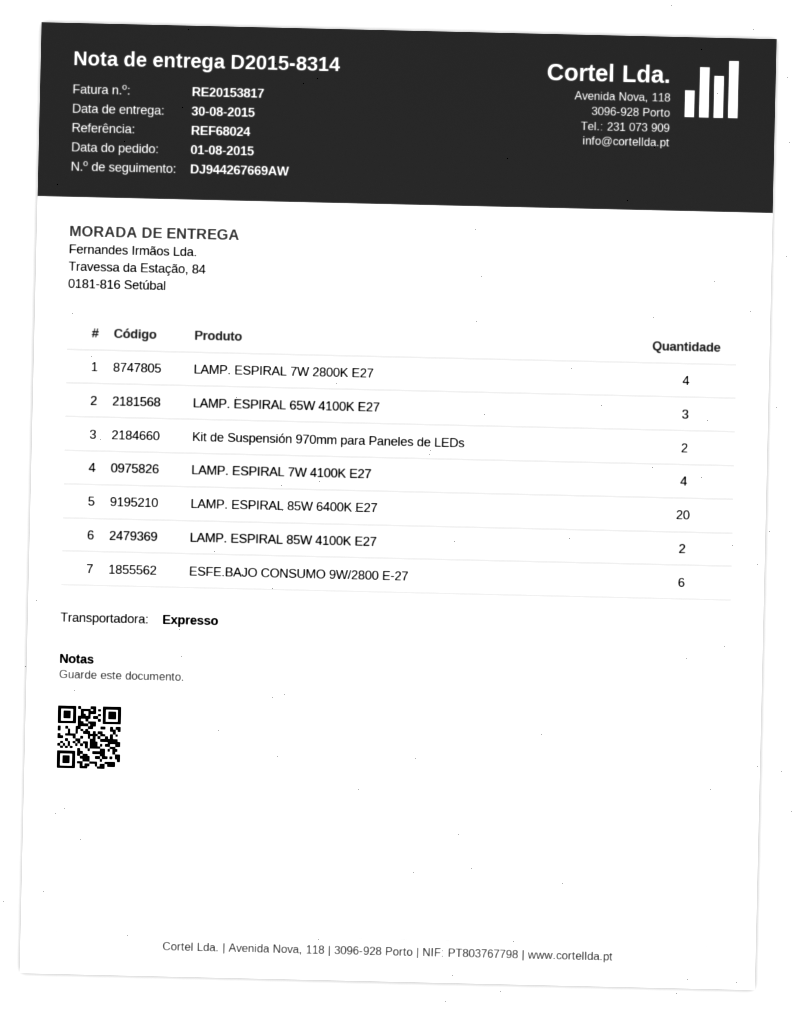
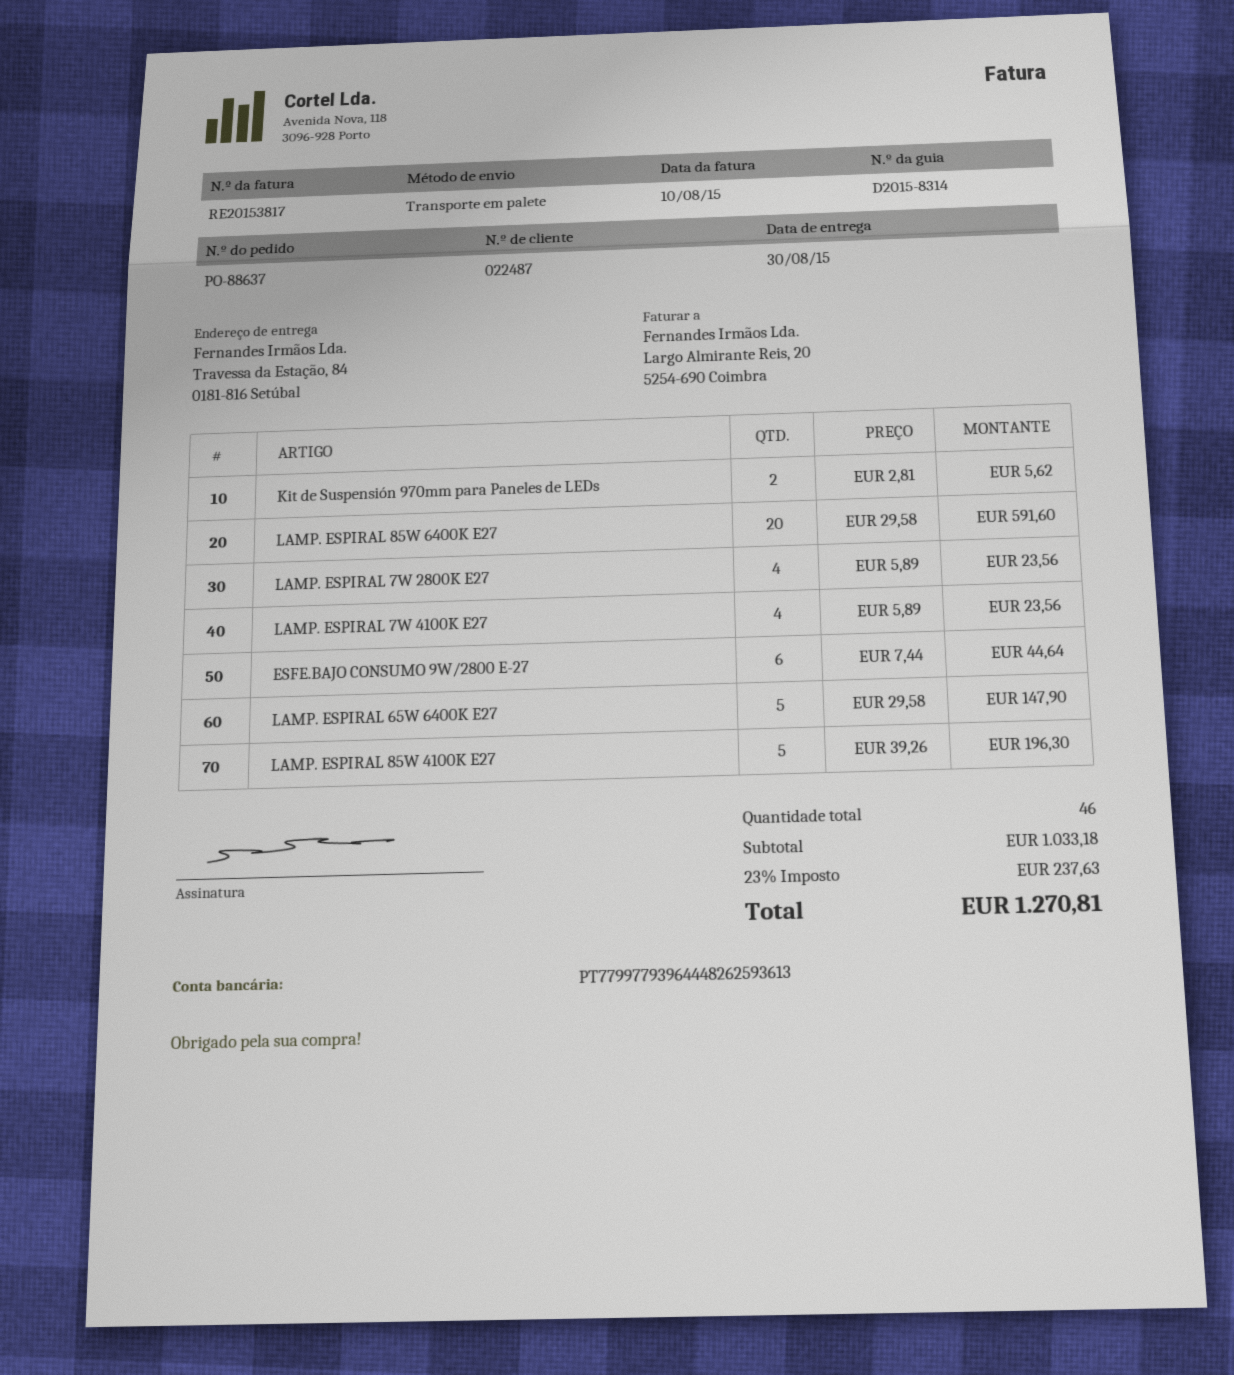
shipping method: express -> pallet freight
LAMP. ESPIRAL 65W 4100K E27: 3 -> none
LAMP. ESPIRAL 85W 4100K E27: 2 -> 5
LAMP. ESPIRAL 65W 6400K E27: none -> 5

